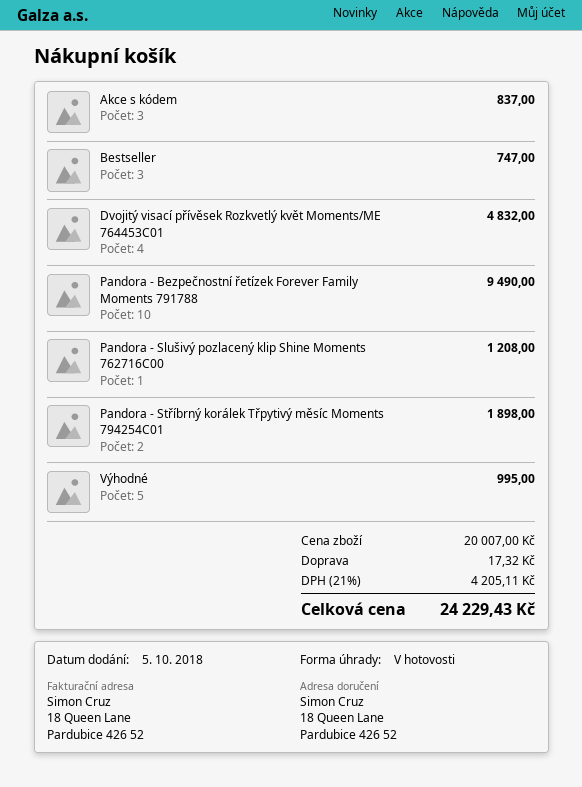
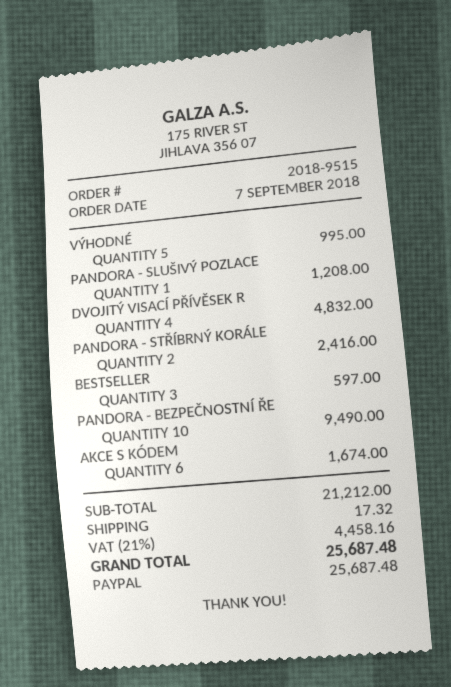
payment method: cash -> PayPal
Akce s kódem: 3 for 837.00 -> 6 for 1674.00
Bestseller: 3 for 747.00 -> 3 for 597.00
Pandora - Stříbrný korálek Třpytivý měsíc Moments 794254C01: 2 for 1898.00 -> 2 for 2416.00
subtotal: 20007.00 -> 21212.00
tax: 21% = 4205.11 -> 21% = 4458.16
total: 24229.43 -> 25687.48

